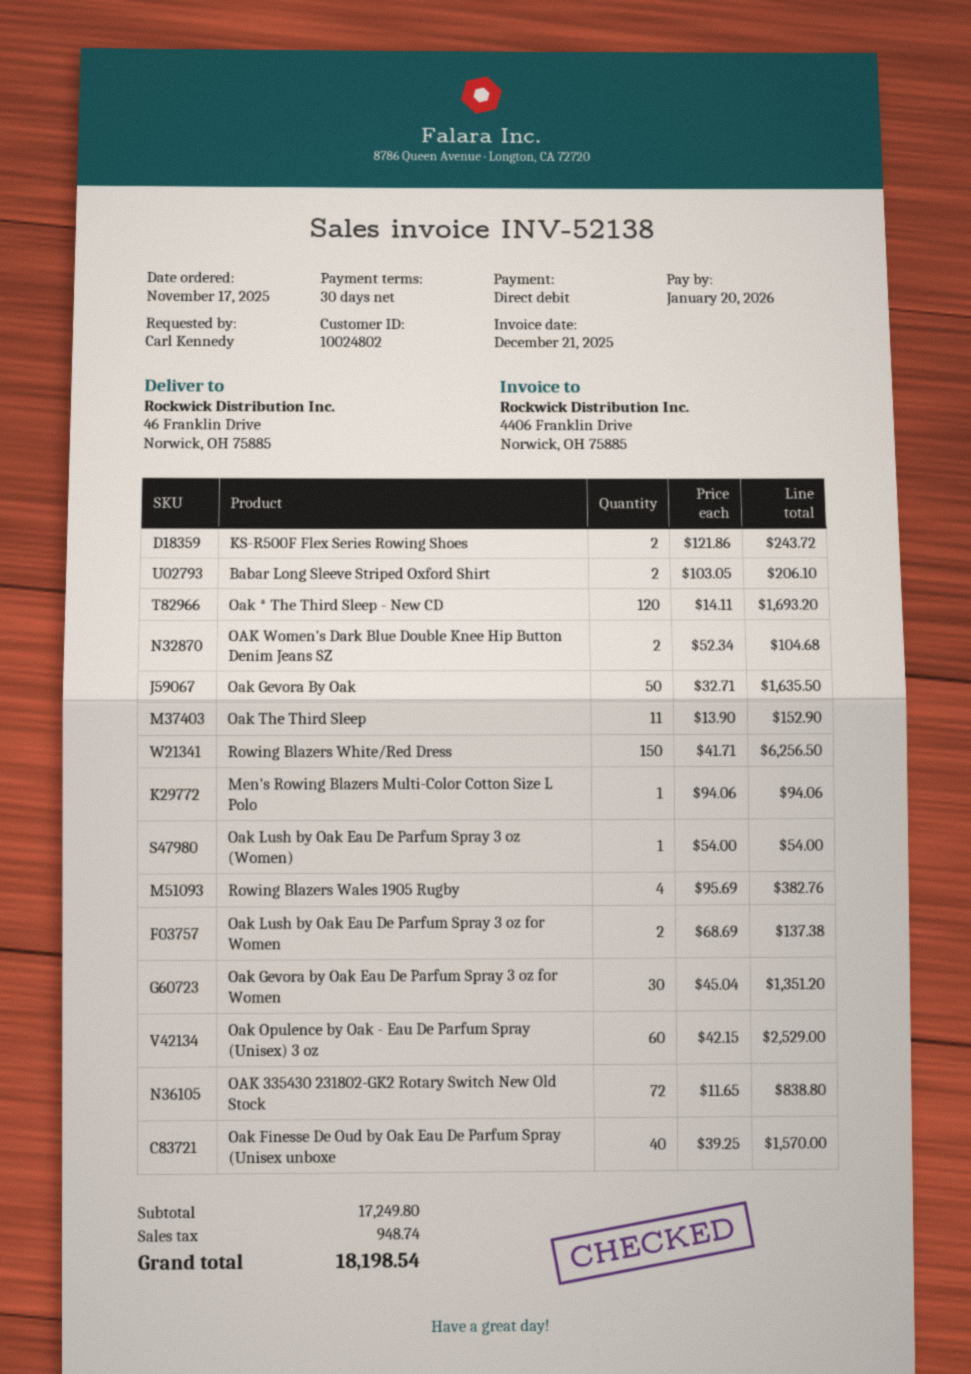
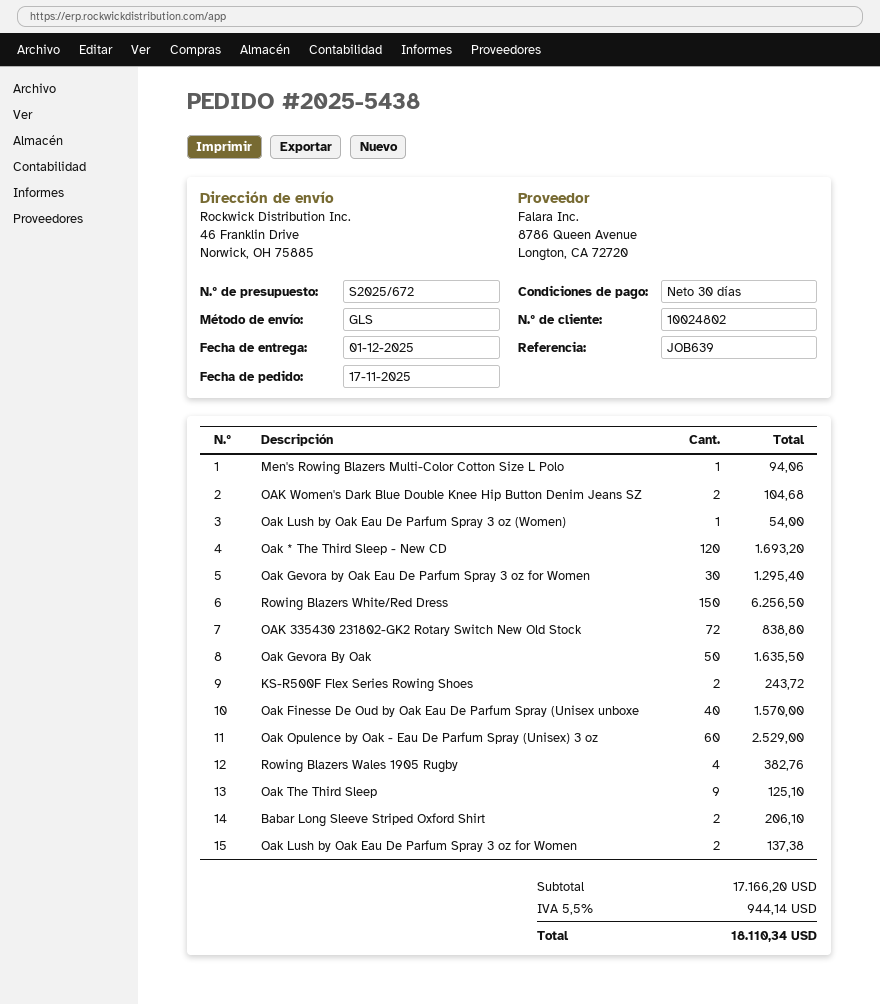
Oak The Third Sleep: 11 for 152.90 -> 9 for 125.10
Oak Gevora by Oak Eau De Parfum Spray 3 oz for Women: 30 for 1351.20 -> 30 for 1295.40
subtotal: 17249.80 -> 17166.20
tax: 948.74 -> 944.14
total: 18198.54 -> 18110.34

